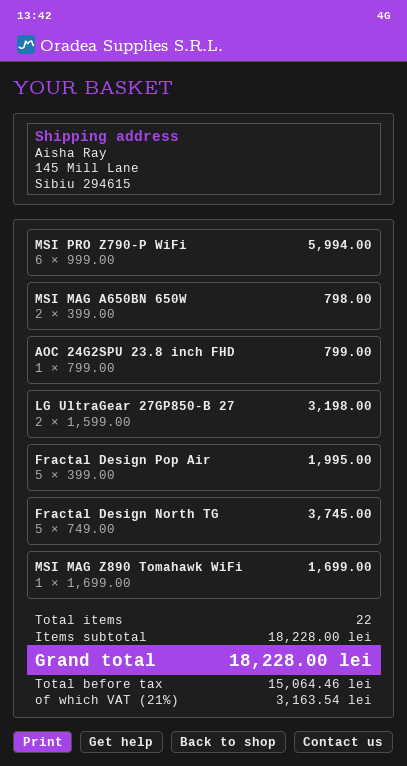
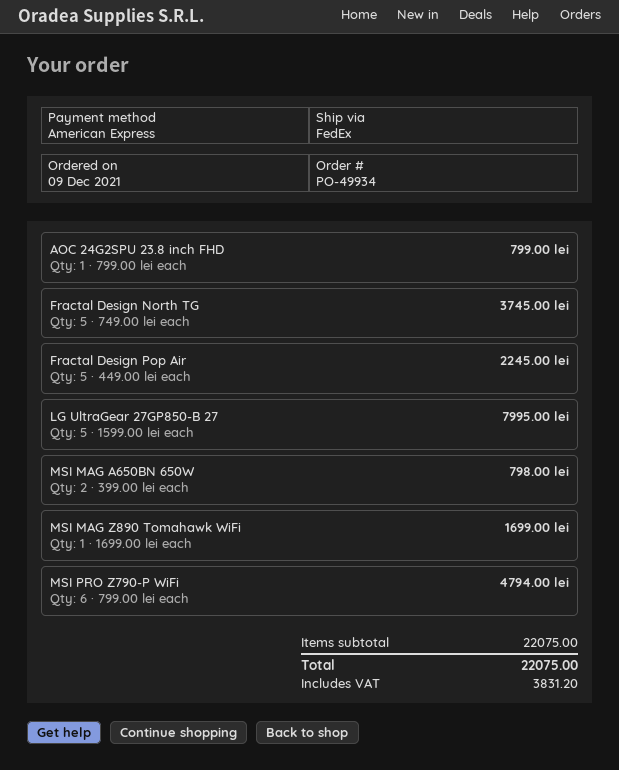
MSI PRO Z790-P WiFi: 6 x 999.00 = 5994.00 -> 6 x 799.00 = 4794.00
LG UltraGear 27GP850-B 27: 2 x 1599.00 = 3198.00 -> 5 x 1599.00 = 7995.00
Fractal Design Pop Air: 5 x 399.00 = 1995.00 -> 5 x 449.00 = 2245.00
subtotal: 18228.00 -> 22075.00
tax: 3163.54 -> 3831.20
total: 18228.00 -> 22075.00

